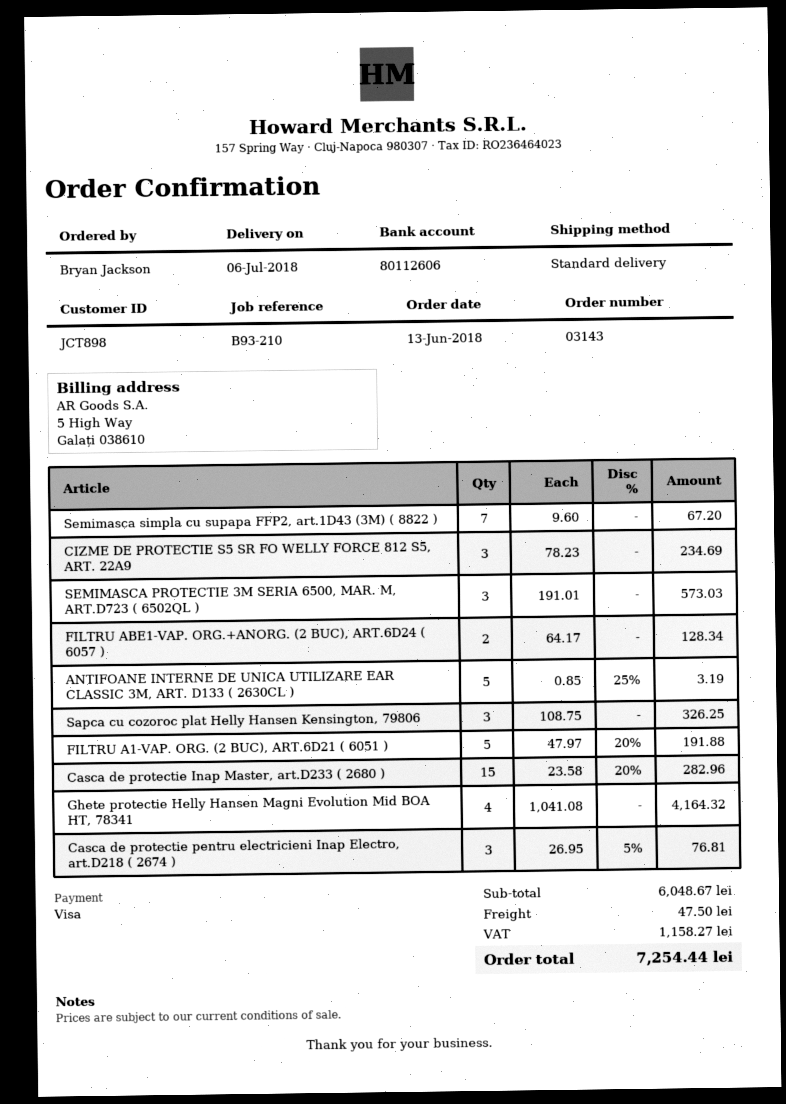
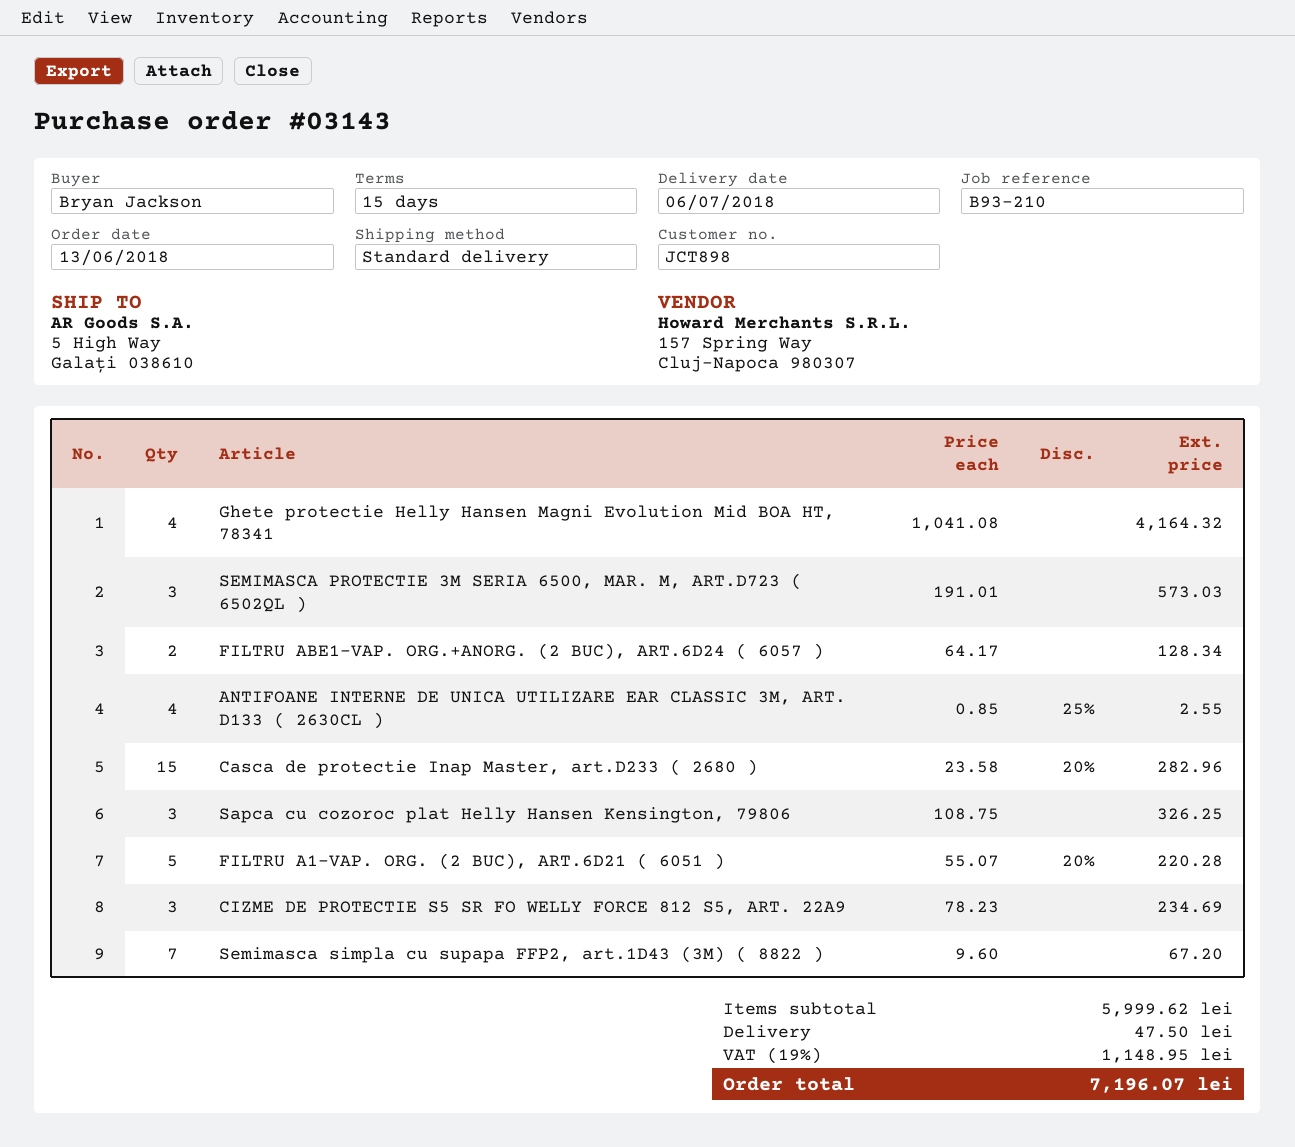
ANTIFOANE INTERNE DE UNICA UTILIZARE EAR CLASSIC 3M, ART. D133 ( 2630CL ): 5 x 0.85 - 25% = 3.19 -> 4 x 0.85 - 25% = 2.55
FILTRU A1-VAP. ORG. (2 BUC), ART.6D21 ( 6051 ): 5 x 47.97 - 20% = 191.88 -> 5 x 55.07 - 20% = 220.28
Casca de protectie pentru electricieni Inap Electro, art.D218 ( 2674 ): 3 x 26.95 - 5% = 76.81 -> none
subtotal: 6048.67 -> 5999.62
tax: 1158.27 -> 1148.95
total: 7254.44 -> 7196.07

